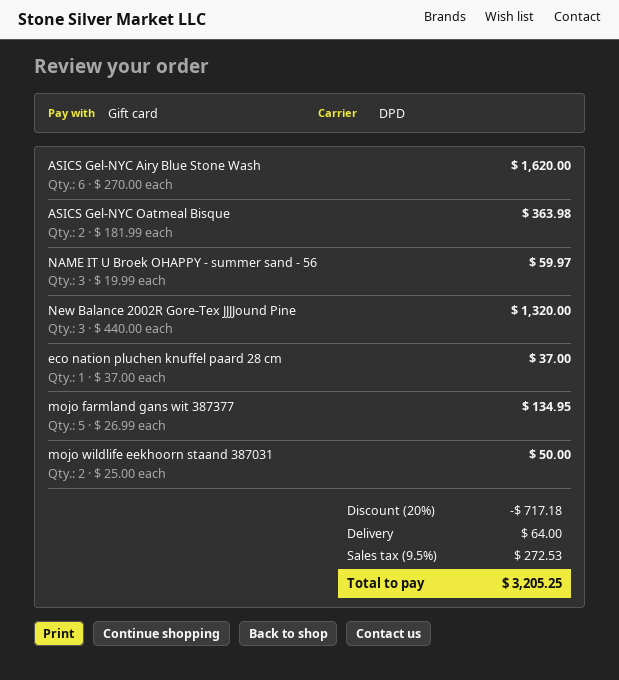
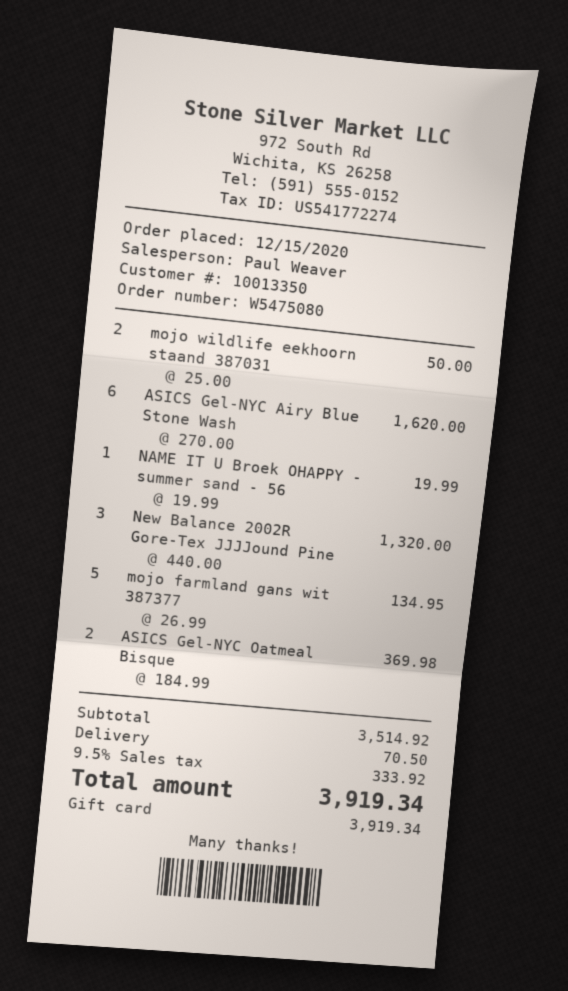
ASICS Gel-NYC Oatmeal Bisque: 2 x 181.99 = 363.98 -> 2 x 184.99 = 369.98
NAME IT U Broek OHAPPY - summer sand - 56: 3 x 19.99 = 59.97 -> 1 x 19.99 = 19.99
eco nation pluchen knuffel paard 28 cm: 1 x 37.00 = 37.00 -> none
discount: 20% = 717.18 -> none
shipping: 64.00 -> 70.50
tax: 9.5% = 272.53 -> 9.5% = 333.92
total: 3205.25 -> 3919.34

